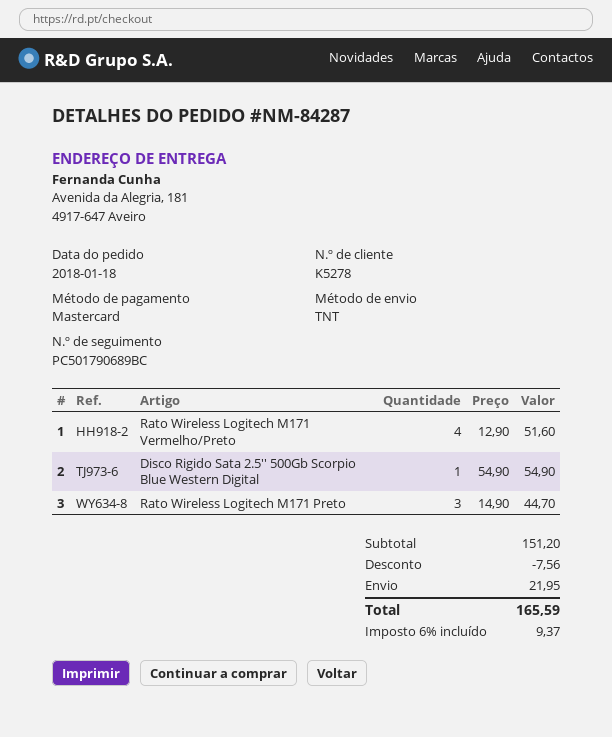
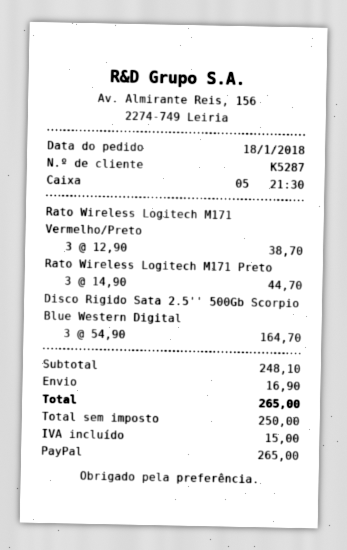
customer number: K5278 -> K5287
payment method: Mastercard -> PayPal
Rato Wireless Logitech M171 Vermelho/Preto: 4 x 12.90 = 51.60 -> 3 x 12.90 = 38.70
Disco Rigido Sata 2.5'' 500Gb Scorpio Blue Western Digital: 1 x 54.90 = 54.90 -> 3 x 54.90 = 164.70
subtotal: 151.20 -> 248.10
discount: 7.56 -> none
shipping: 21.95 -> 16.90
tax: 9.37 -> 15.00
total: 165.59 -> 265.00

